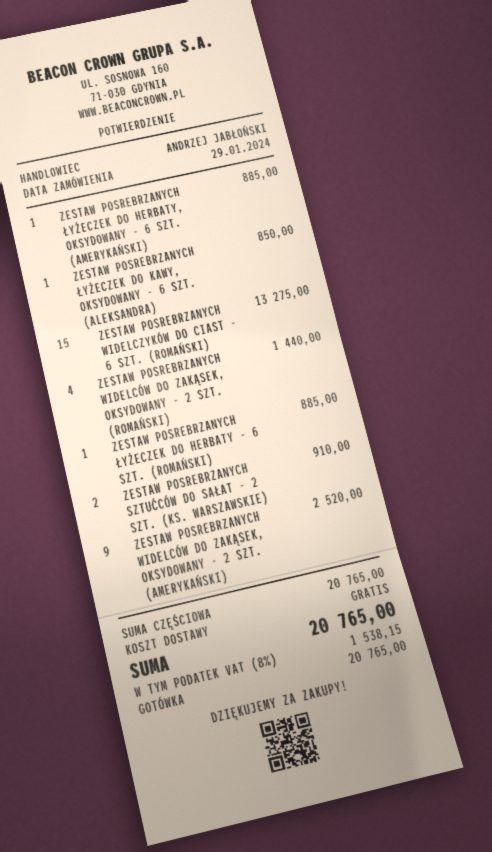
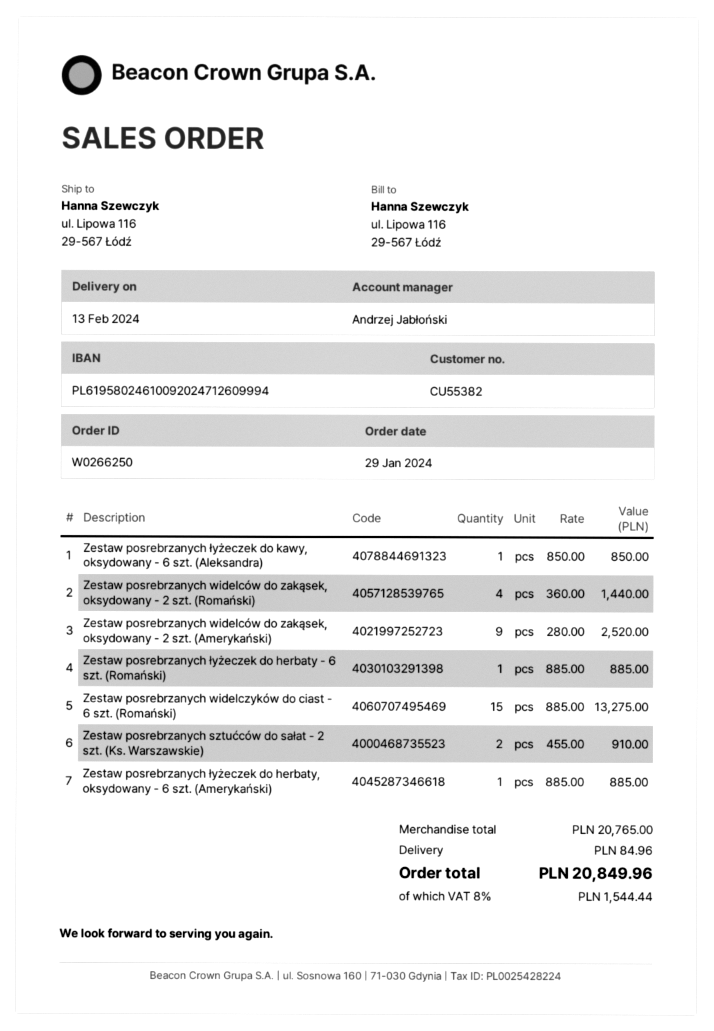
shipping: 0.00 -> 84.96
tax: 8% = 1538.15 -> 8% = 1544.44
total: 20765.00 -> 20849.96

